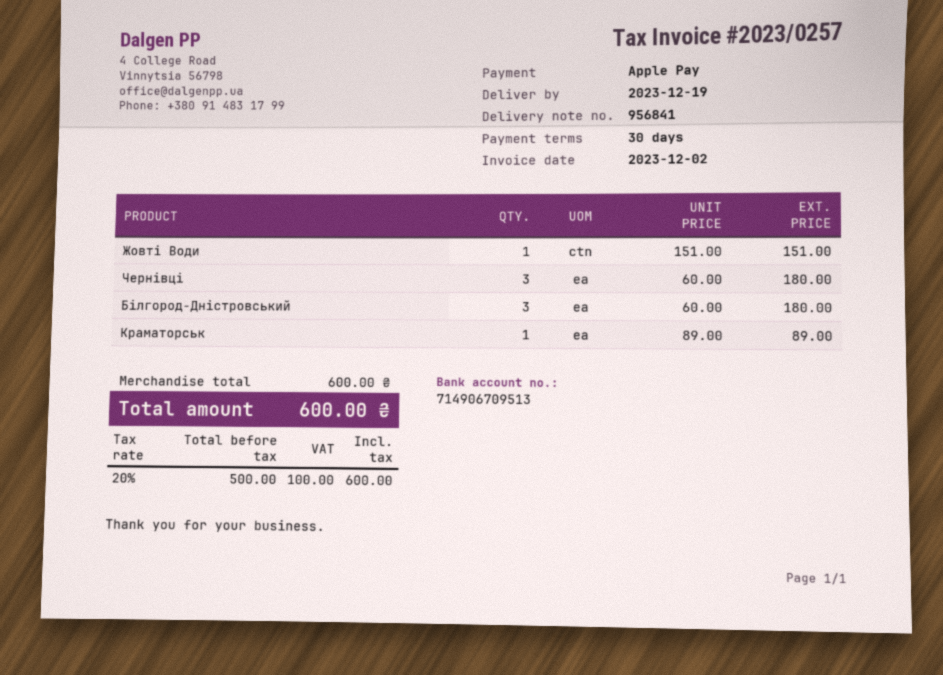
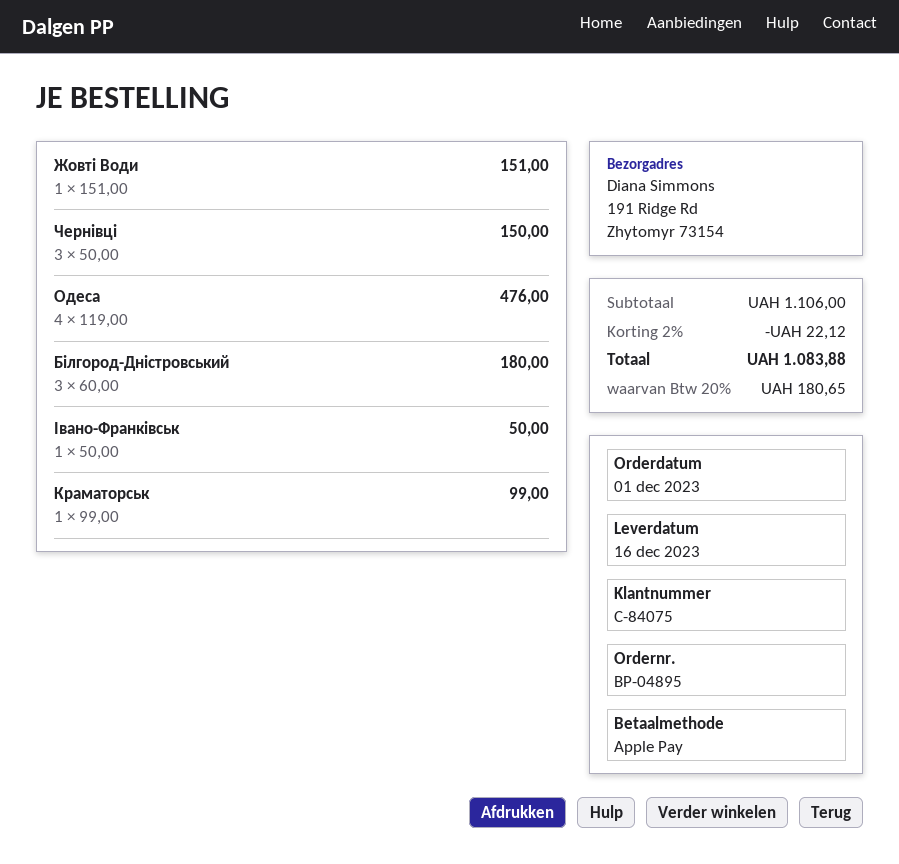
delivery date: 2023-12-19 -> 2023-12-16
Чернівці: 3 x 60.00 = 180.00 -> 3 x 50.00 = 150.00
Краматорськ: 1 x 89.00 = 89.00 -> 1 x 99.00 = 99.00
Одеса: none -> 4 x 119.00 = 476.00
Івано-Франківськ: none -> 1 x 50.00 = 50.00
subtotal: 600.00 -> 1106.00
discount: none -> 2% = 22.12
tax: 20% = 100.00 -> 20% = 180.65
total: 600.00 -> 1083.88

